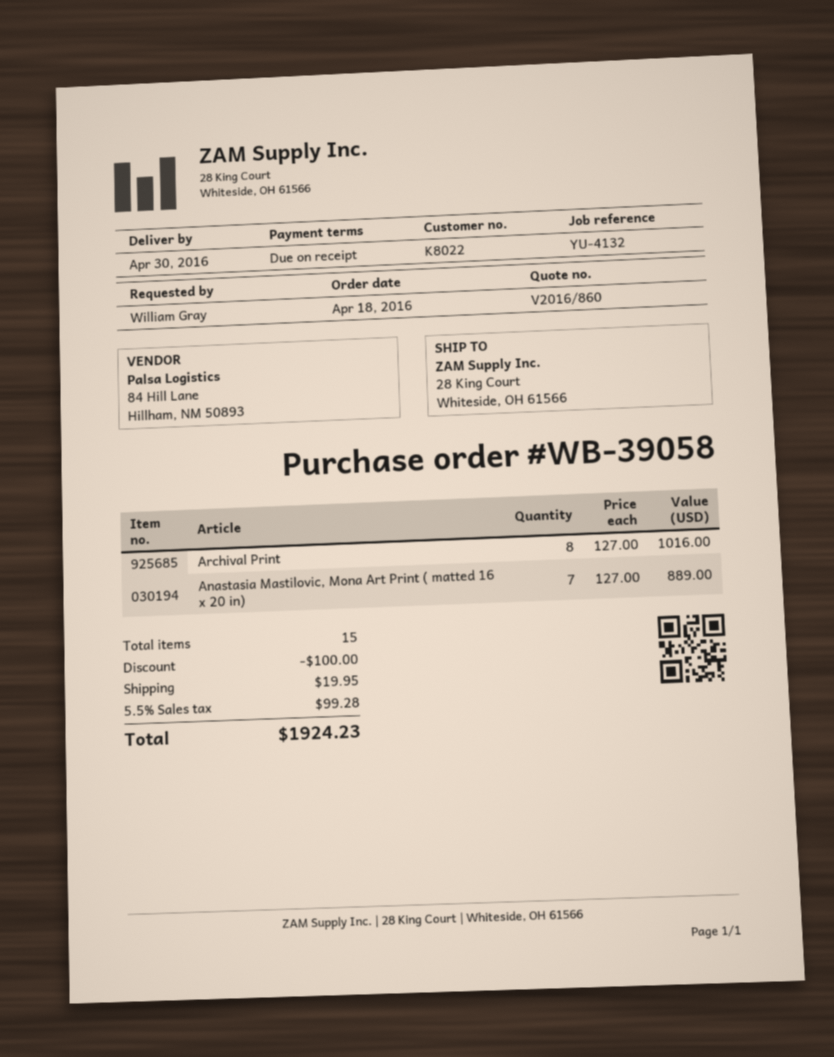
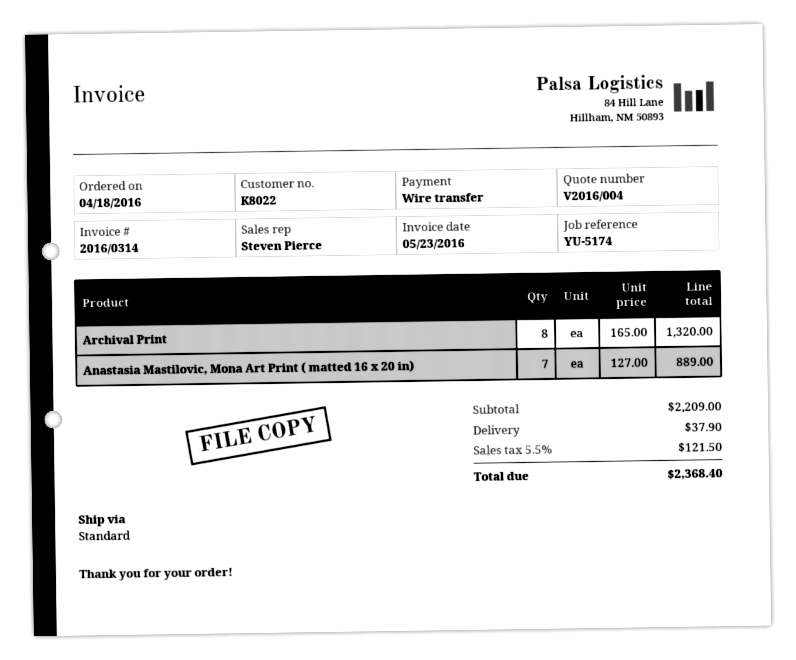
quote number: V2016/860 -> V2016/004
reference: YU-4132 -> YU-5174
Archival Print: 8 x 127.00 = 1016.00 -> 8 x 165.00 = 1320.00
discount: 100.00 -> none
shipping: 19.95 -> 37.90
tax: 5.5% = 99.28 -> 5.5% = 121.50
total: 1924.23 -> 2368.40

